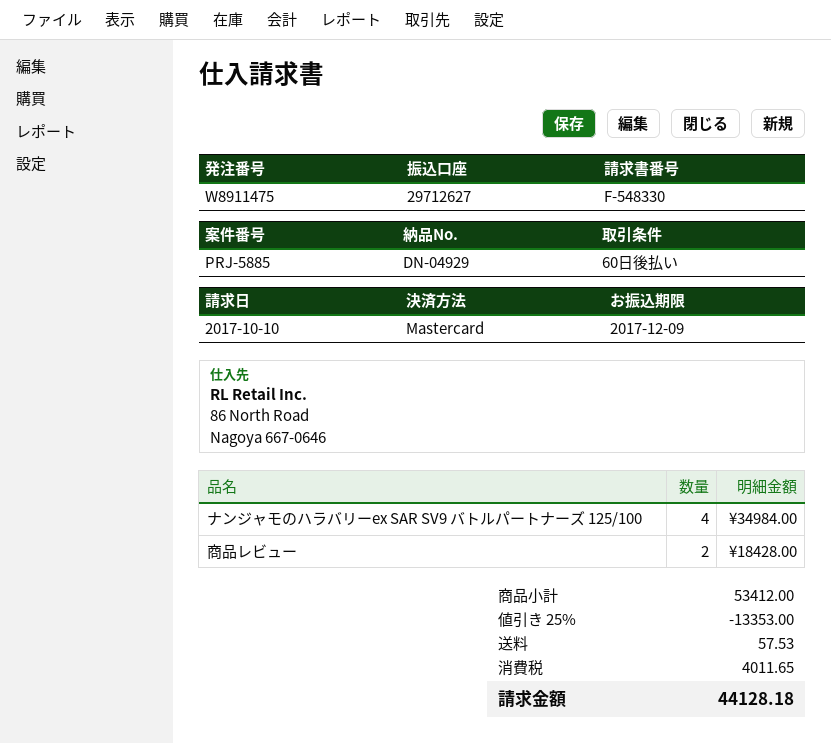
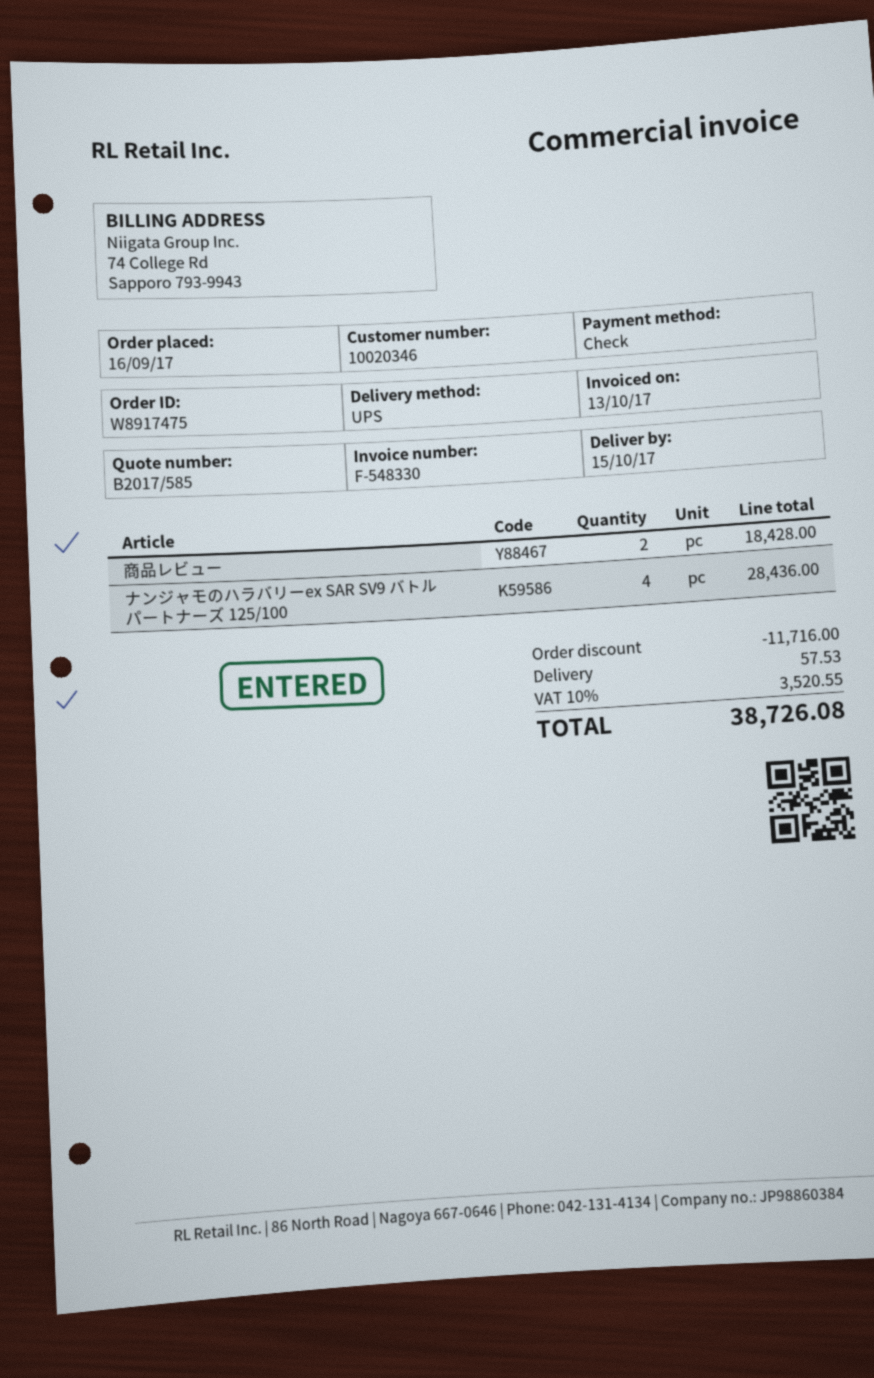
order number: W8911475 -> W8917475
invoice date: 2017-10-10 -> 2017-10-13
payment method: Mastercard -> cheque
ナンジャモのハラバリーex SAR SV9 バトルパートナーズ 125/100: 4 for 34984.00 -> 4 for 28436.00
discount: 13353.00 -> 11716.00
tax: 4011.65 -> 3520.55
total: 44128.18 -> 38726.08

